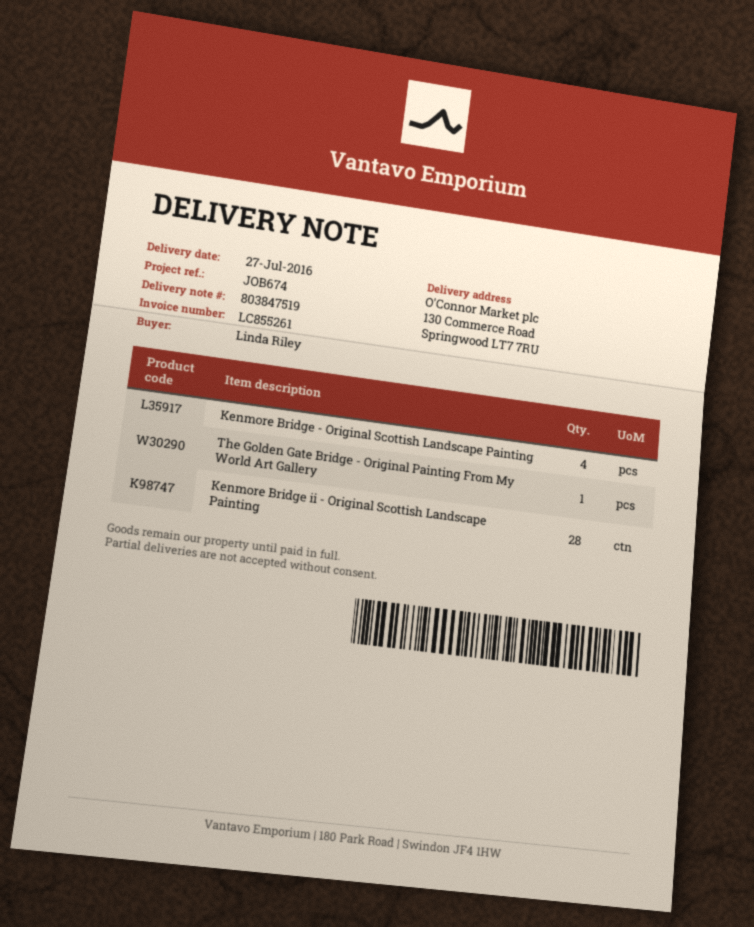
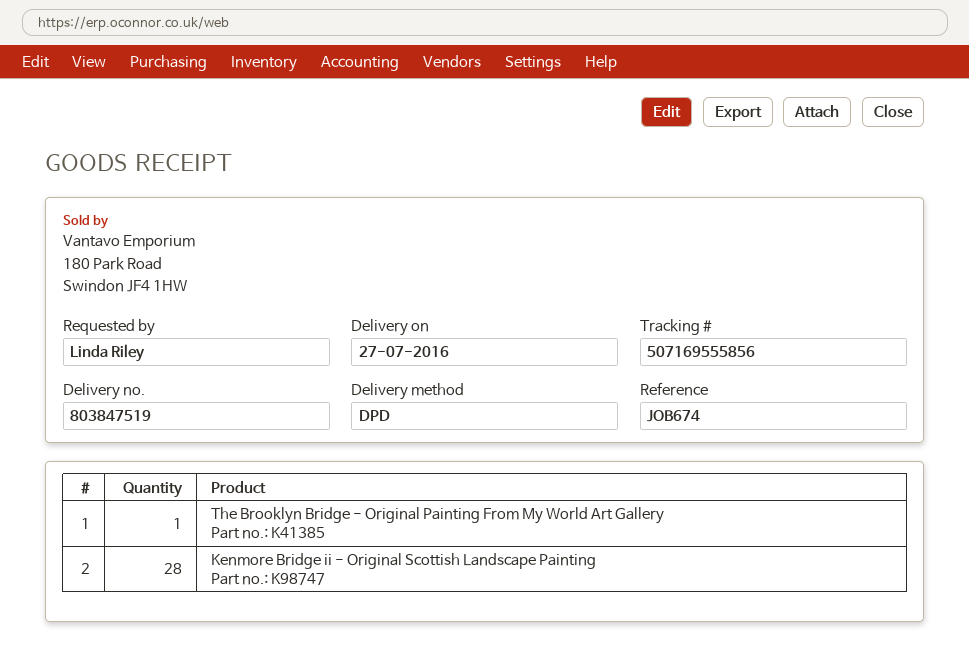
Kenmore Bridge - Original Scottish Landscape Painting: 4 -> none
The Golden Gate Bridge - Original Painting From My World Art Gallery: 1 -> none
The Brooklyn Bridge - Original Painting From My World Art Gallery: none -> 1

